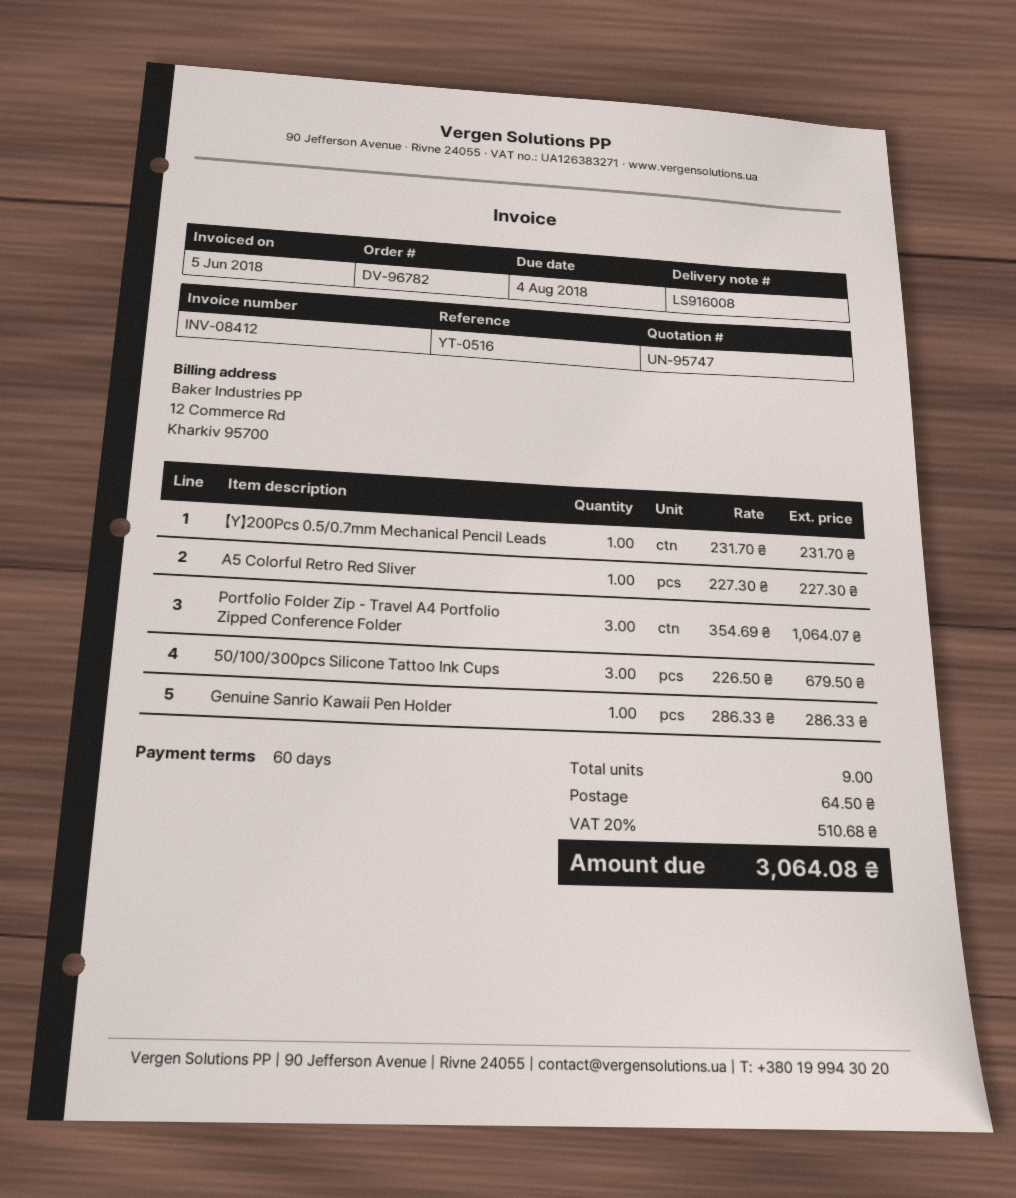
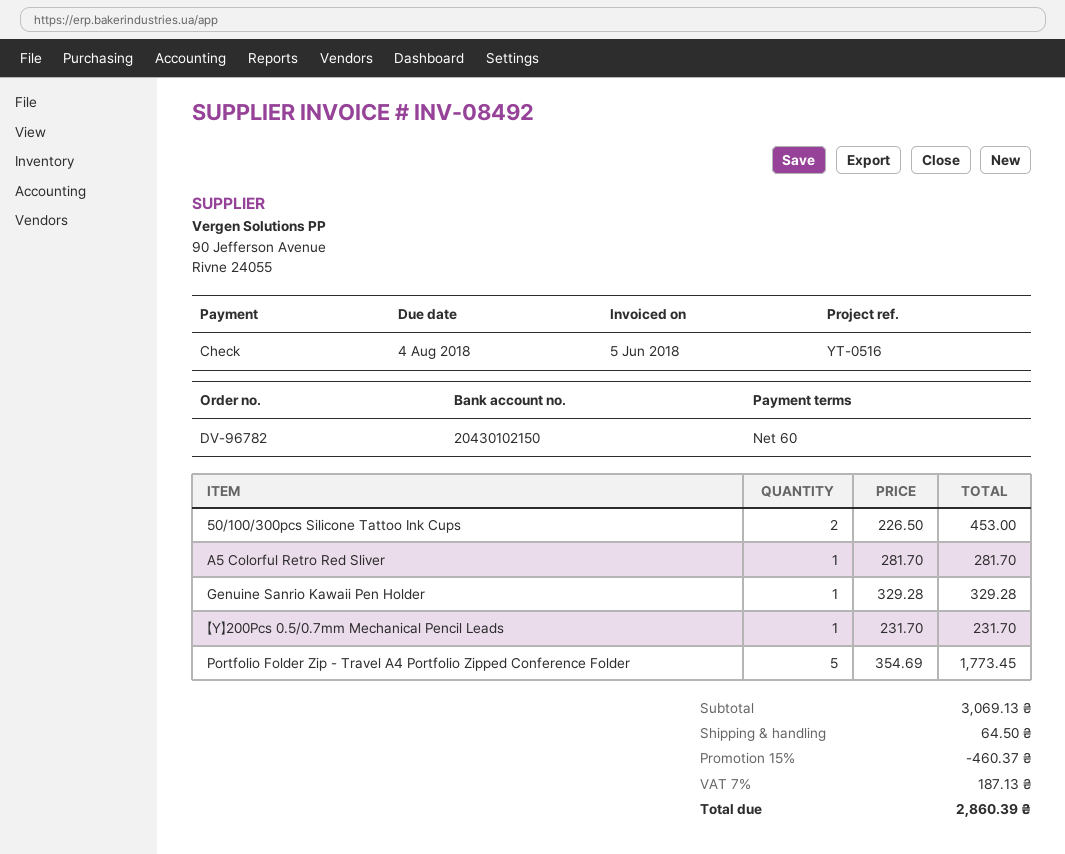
invoice number: INV-08412 -> INV-08492
A5 Colorful Retro Red Sliver: 1 x 227.30 = 227.30 -> 1 x 281.70 = 281.70
Portfolio Folder Zip - Travel A4 Portfolio Zipped Conference Folder: 3 x 354.69 = 1064.07 -> 5 x 354.69 = 1773.45
50/100/300pcs Silicone Tattoo Ink Cups: 3 x 226.50 = 679.50 -> 2 x 226.50 = 453.00
Genuine Sanrio Kawaii Pen Holder: 1 x 286.33 = 286.33 -> 1 x 329.28 = 329.28
discount: none -> 15% = 460.37
tax: 20% = 510.68 -> 7% = 187.13
total: 3064.08 -> 2860.39

